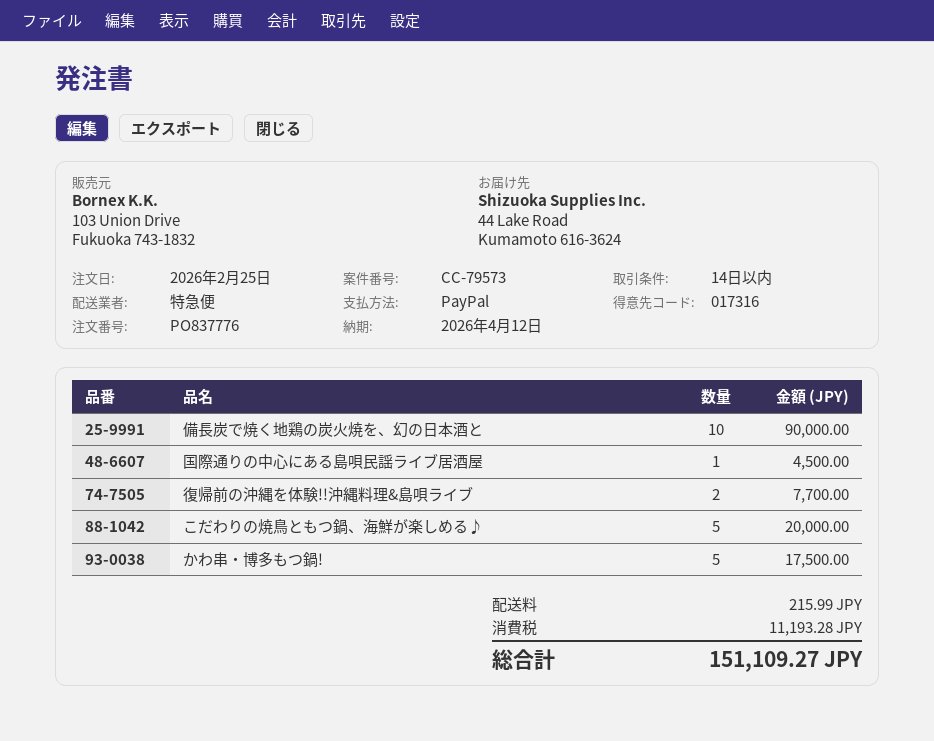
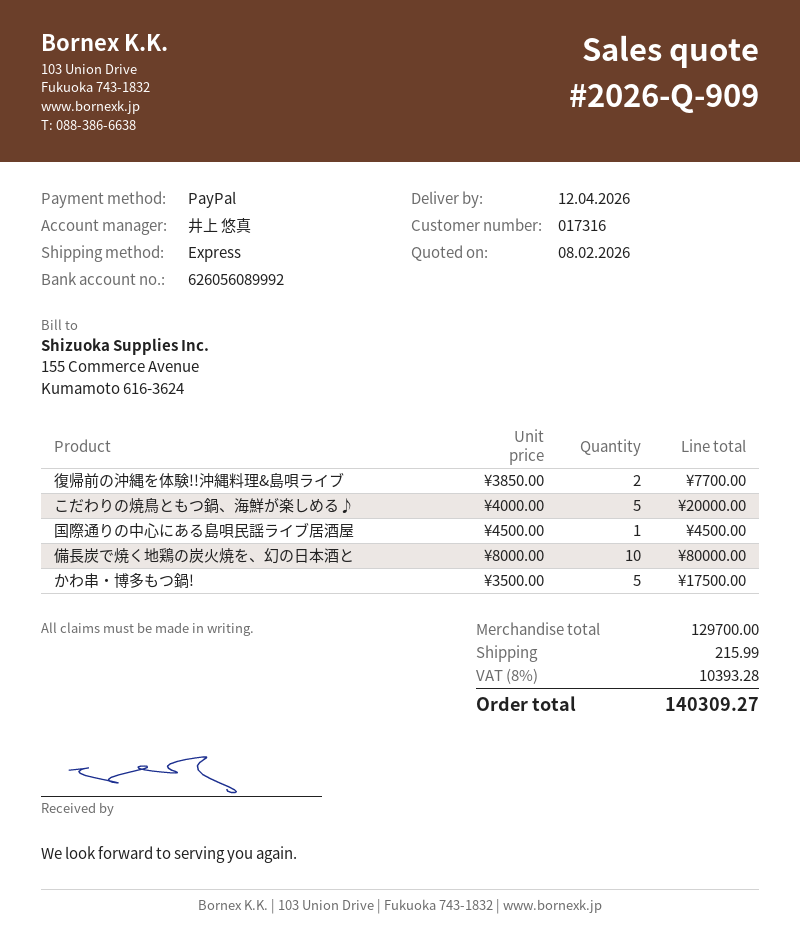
備長炭で焼く地鶏の炭火焼を、幻の日本酒と: 10 for 90000.00 -> 10 for 80000.00
tax: 11193.28 -> 10393.28
total: 151109.27 -> 140309.27

